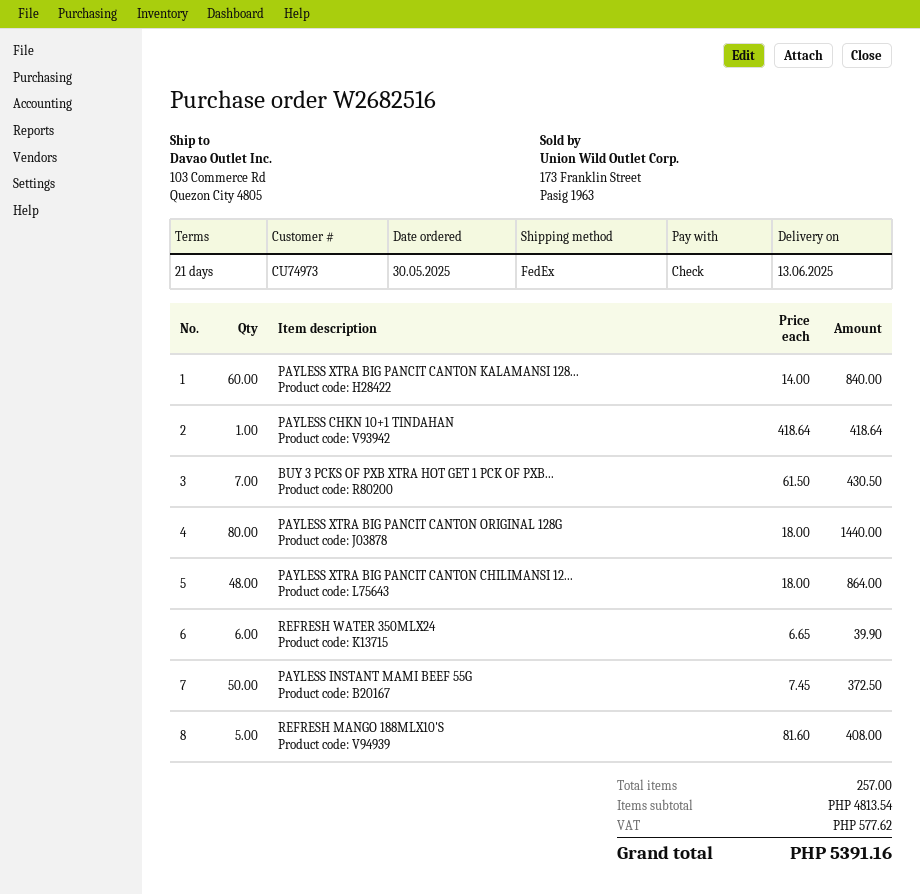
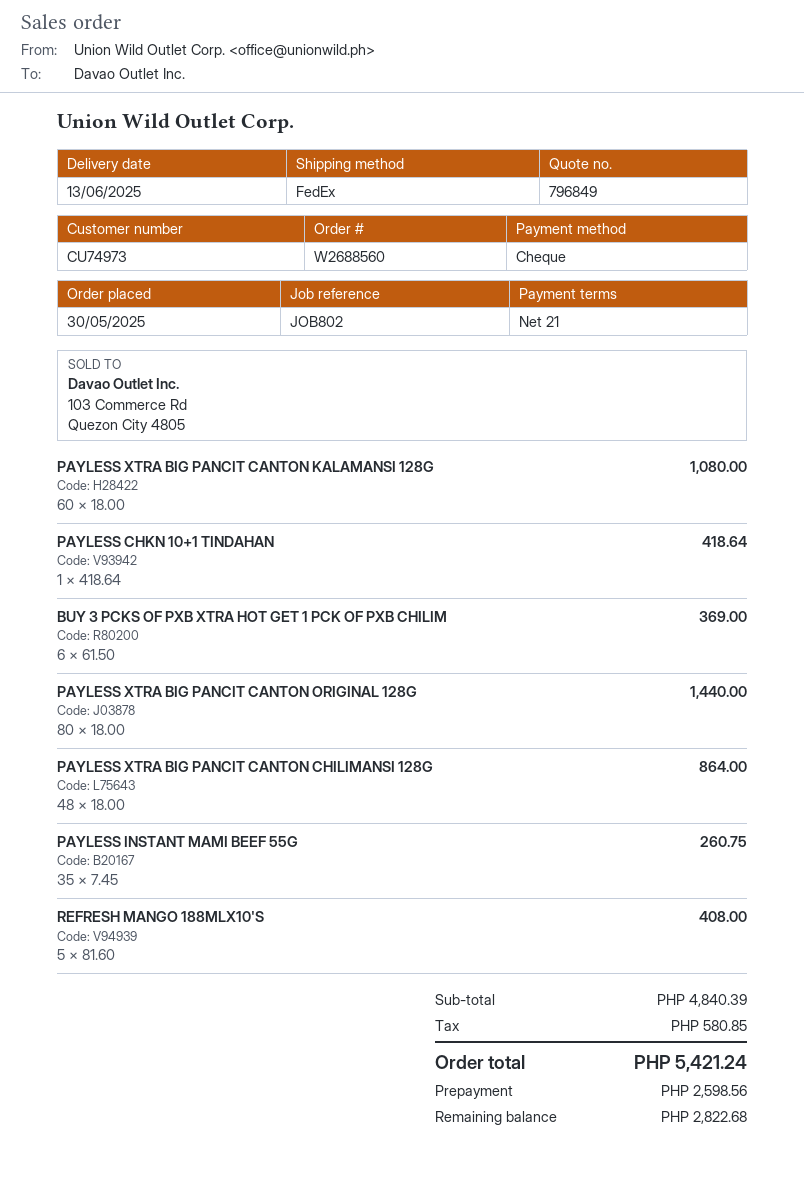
order number: W2682516 -> W2688560
PAYLESS XTRA BIG PANCIT CANTON KALAMANSI 128...: 60 x 14.00 = 840.00 -> 60 x 18.00 = 1080.00
BUY 3 PCKS OF PXB XTRA HOT GET 1 PCK OF PXB...: 7 x 61.50 = 430.50 -> 6 x 61.50 = 369.00
REFRESH WATER 350MLX24: 6 x 6.65 = 39.90 -> none
PAYLESS INSTANT MAMI BEEF 55G: 50 x 7.45 = 372.50 -> 35 x 7.45 = 260.75
subtotal: 4813.54 -> 4840.39
tax: 577.62 -> 580.85
total: 5391.16 -> 5421.24

